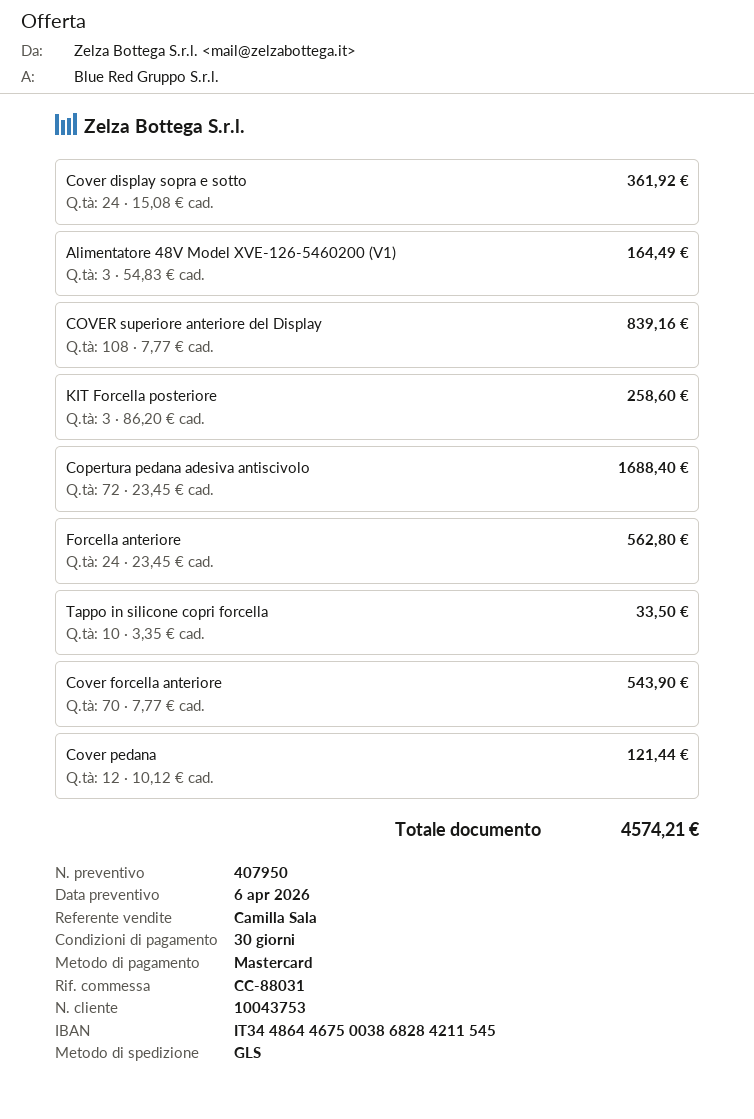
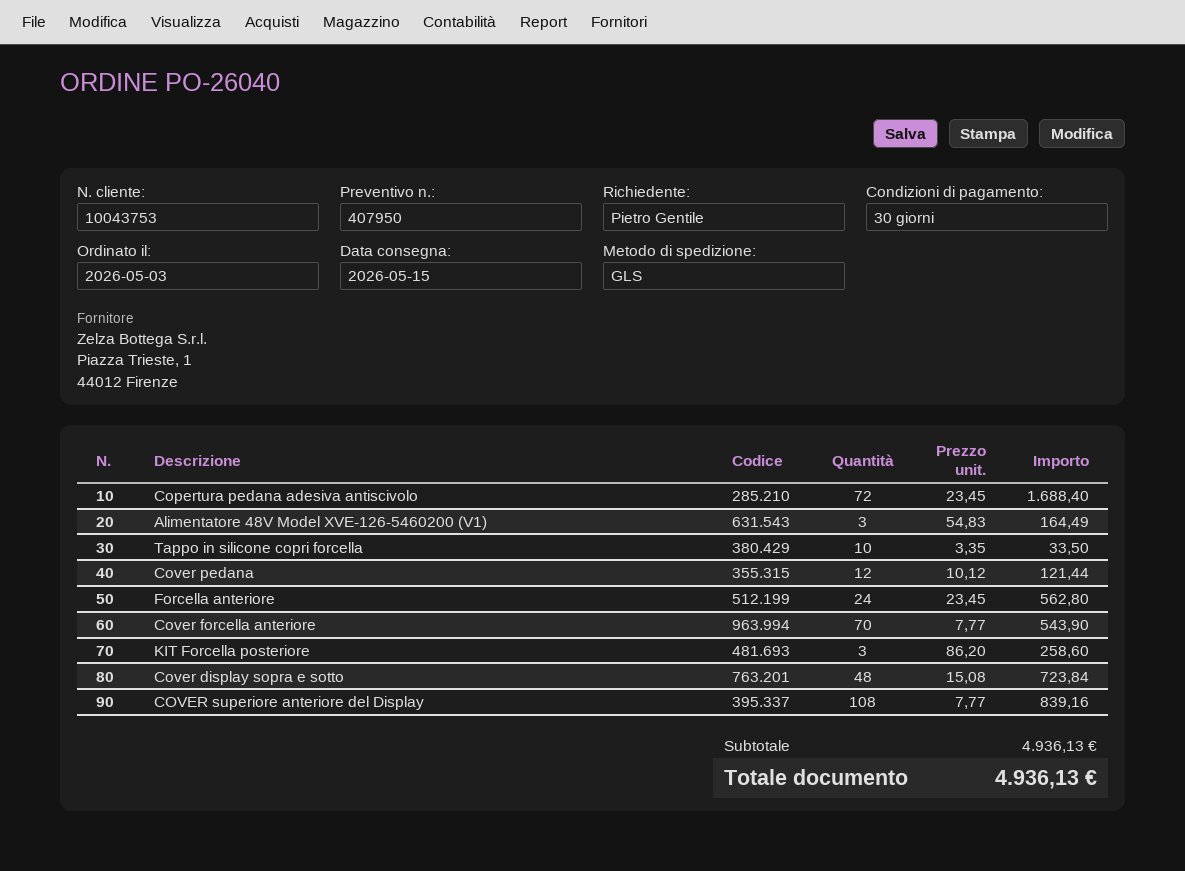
Cover display sopra e sotto: 24 x 15.08 = 361.92 -> 48 x 15.08 = 723.84
total: 4574.21 -> 4936.13

